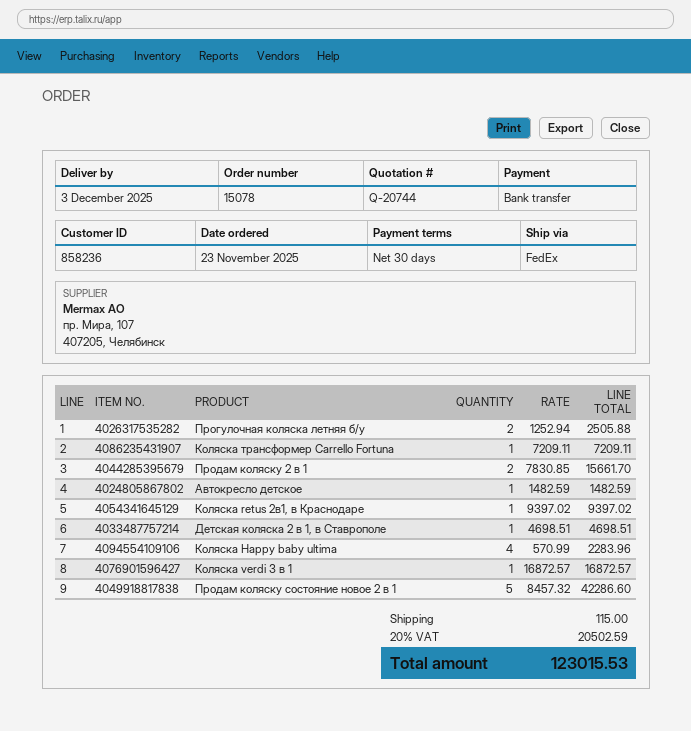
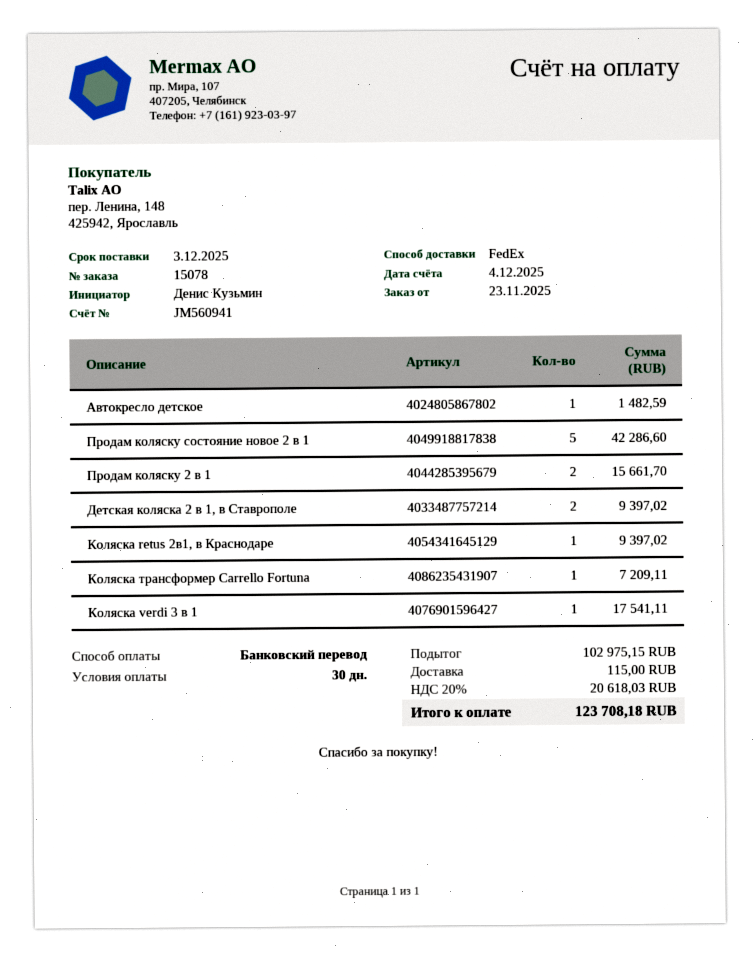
Прогулочная коляска летняя б/у: 2 for 2505.88 -> none
Детская коляска 2 в 1, в Ставрополе: 1 for 4698.51 -> 2 for 9397.02
Коляска Happy baby ultima: 4 for 2283.96 -> none
Коляска verdi 3 в 1: 1 for 16872.57 -> 1 for 17541.11
tax: 20% = 20502.59 -> 20% = 20618.03
total: 123015.53 -> 123708.18

